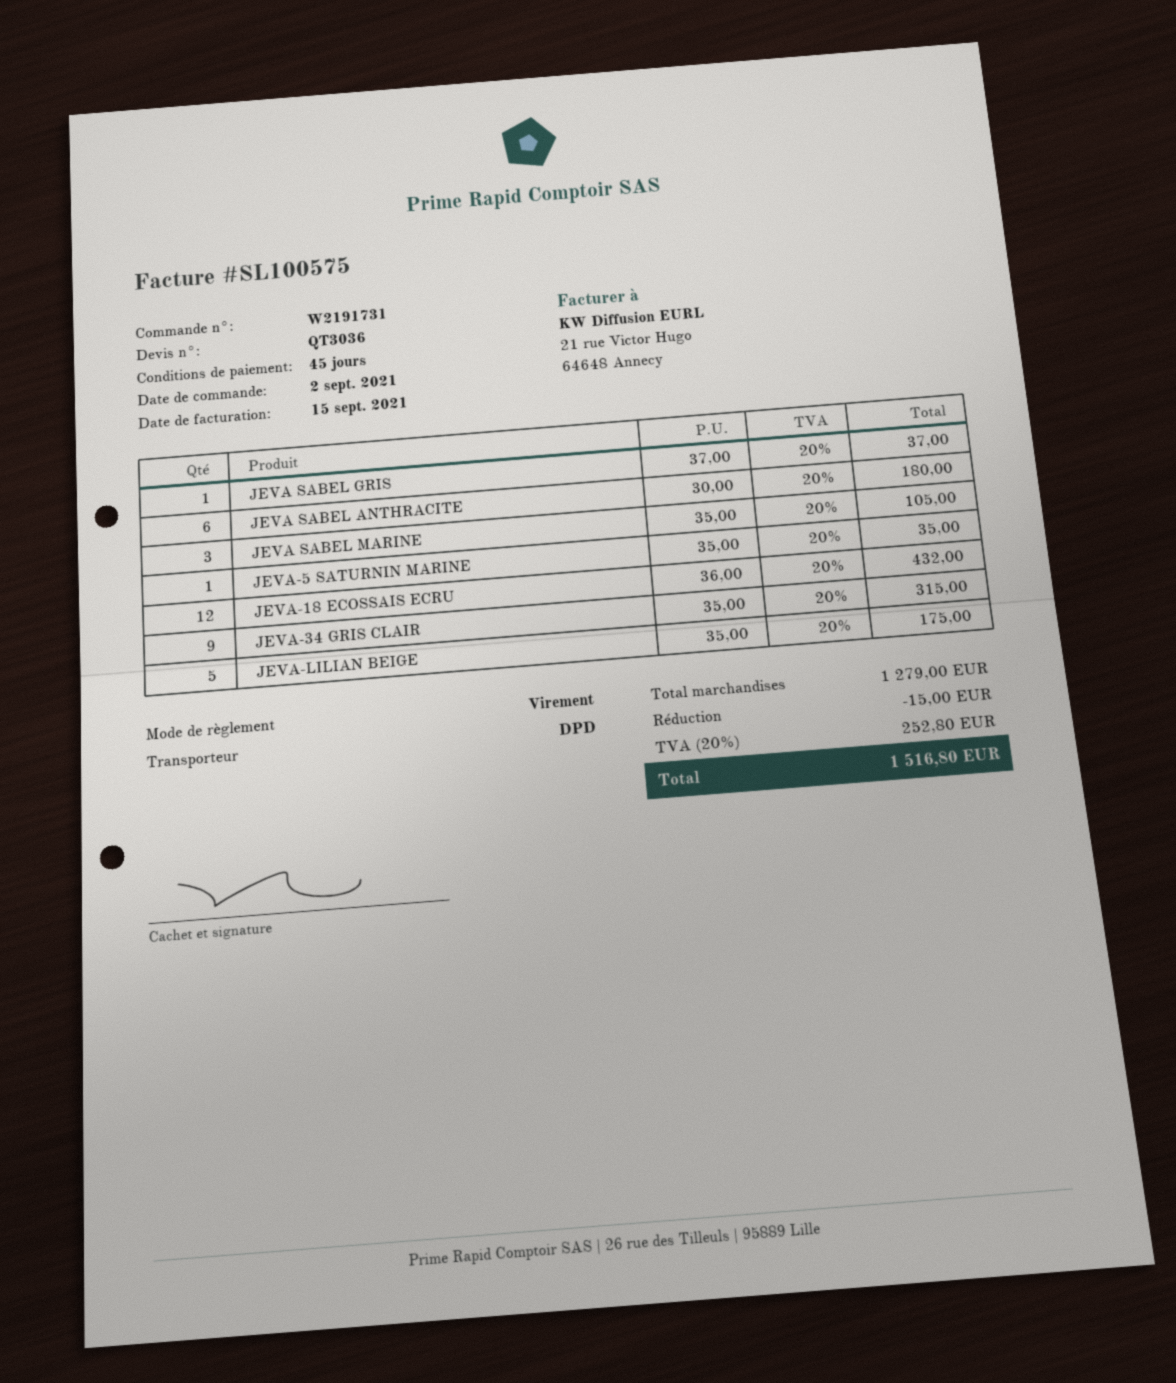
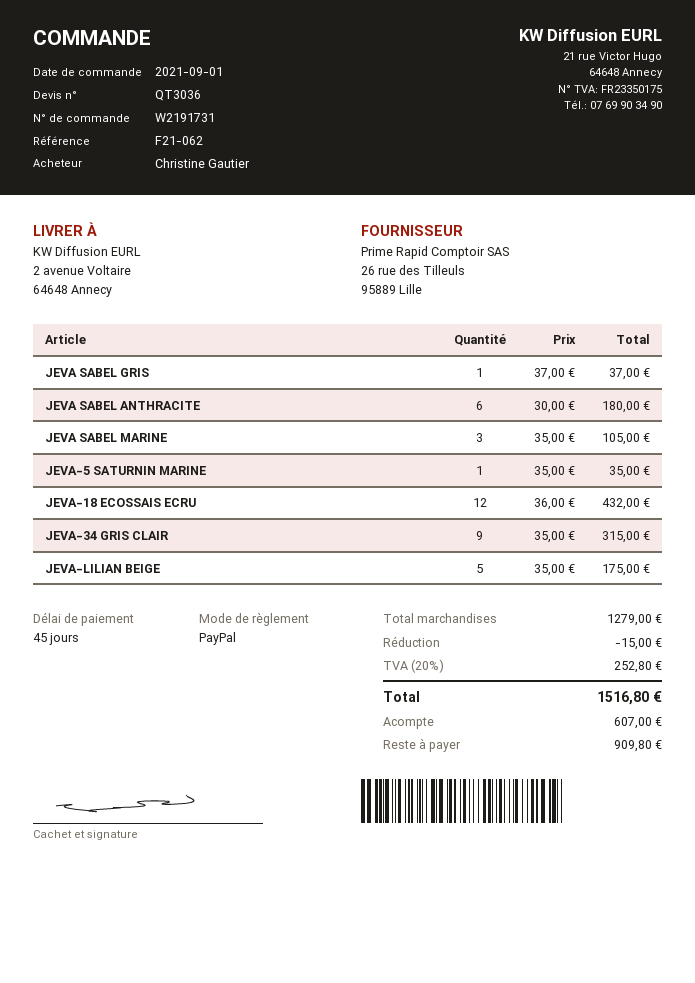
order date: 2021-09-02 -> 2021-09-01
payment method: bank transfer -> PayPal

